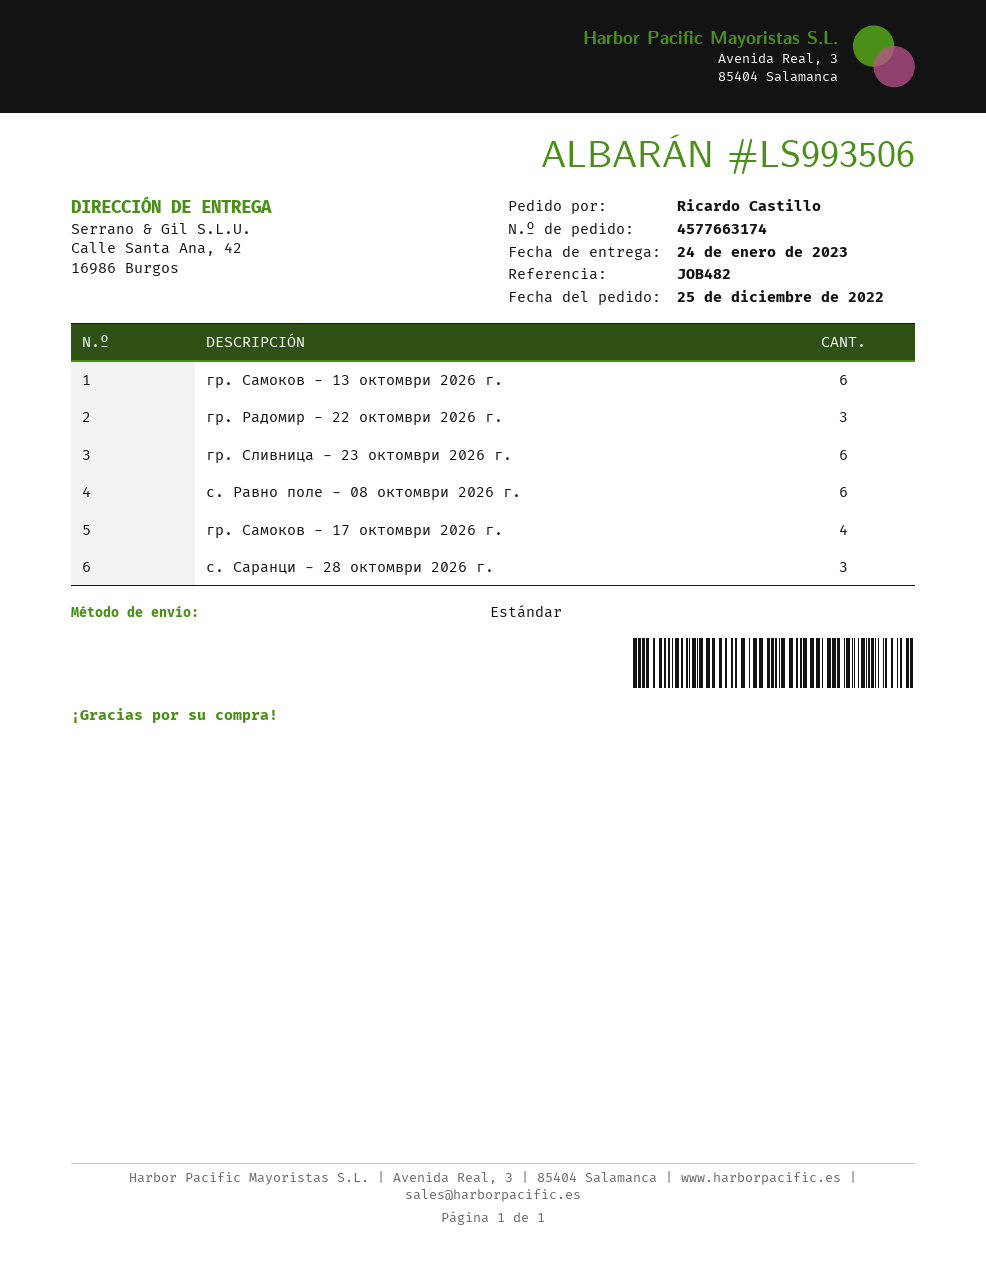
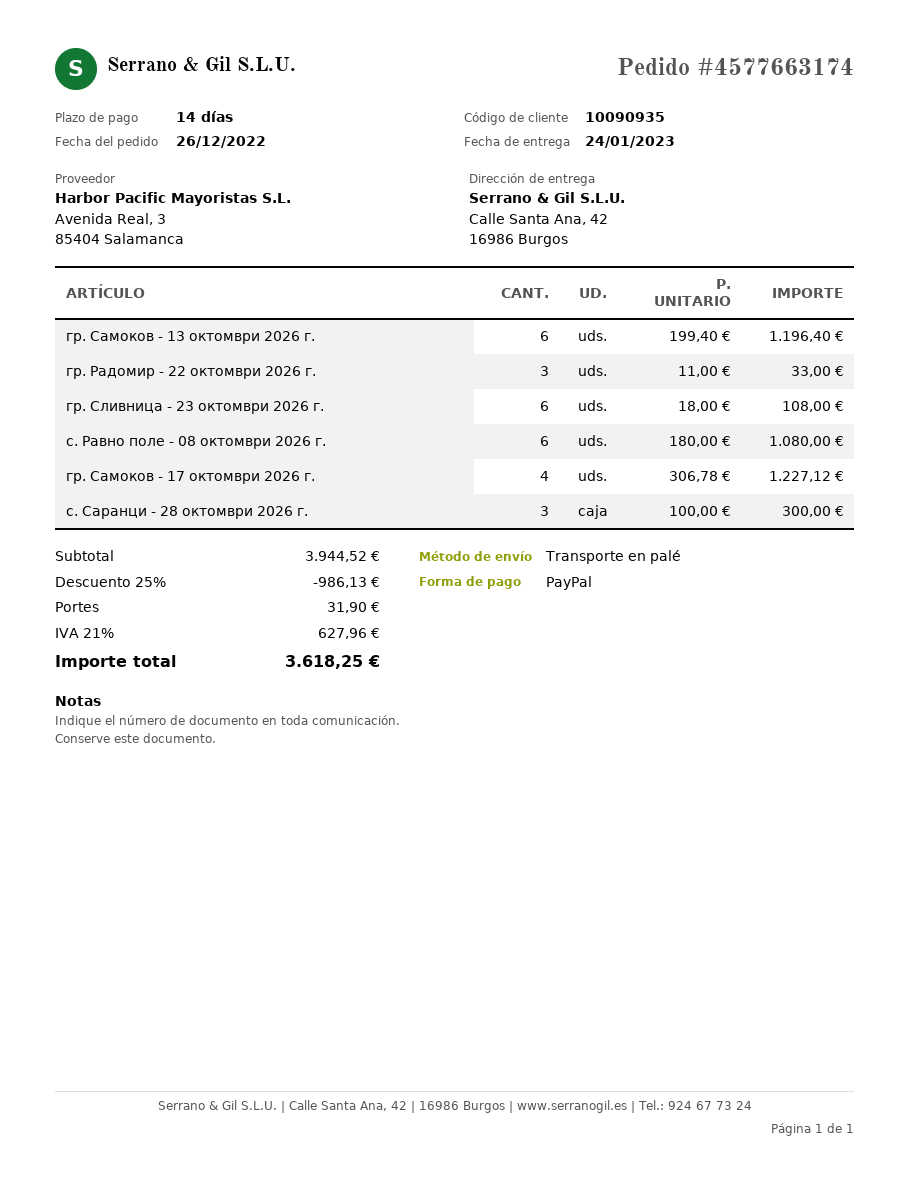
order date: 2022-12-25 -> 2022-12-26
shipping method: standard -> pallet freight

